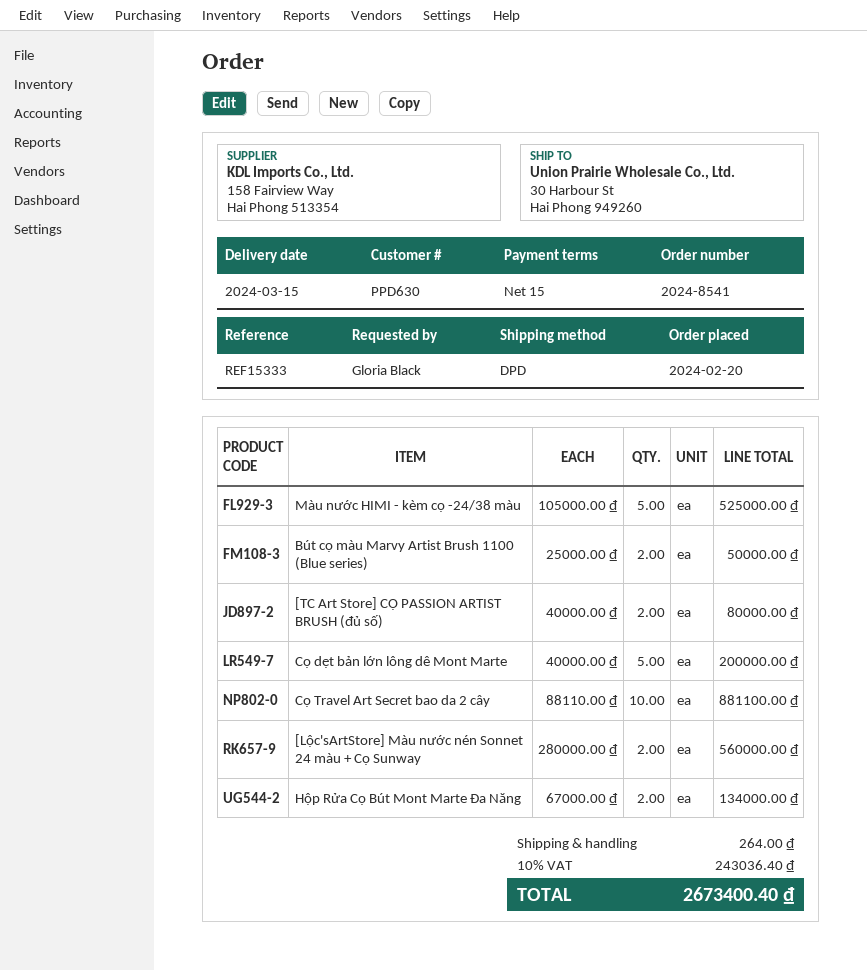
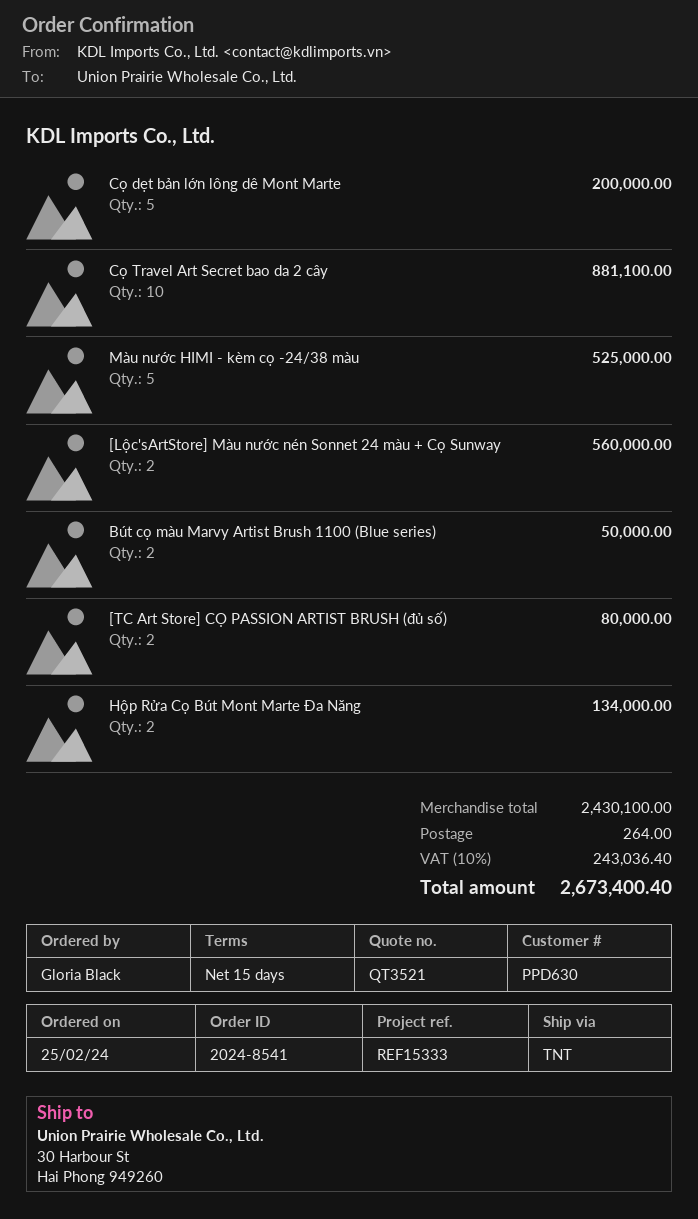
order date: 2024-02-20 -> 2024-02-25
shipping method: DPD -> TNT

